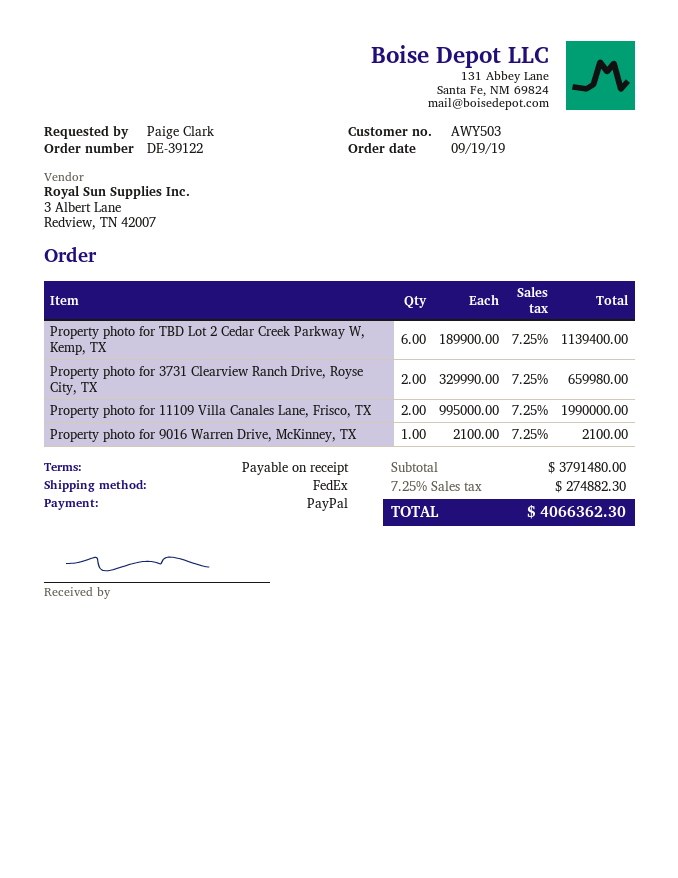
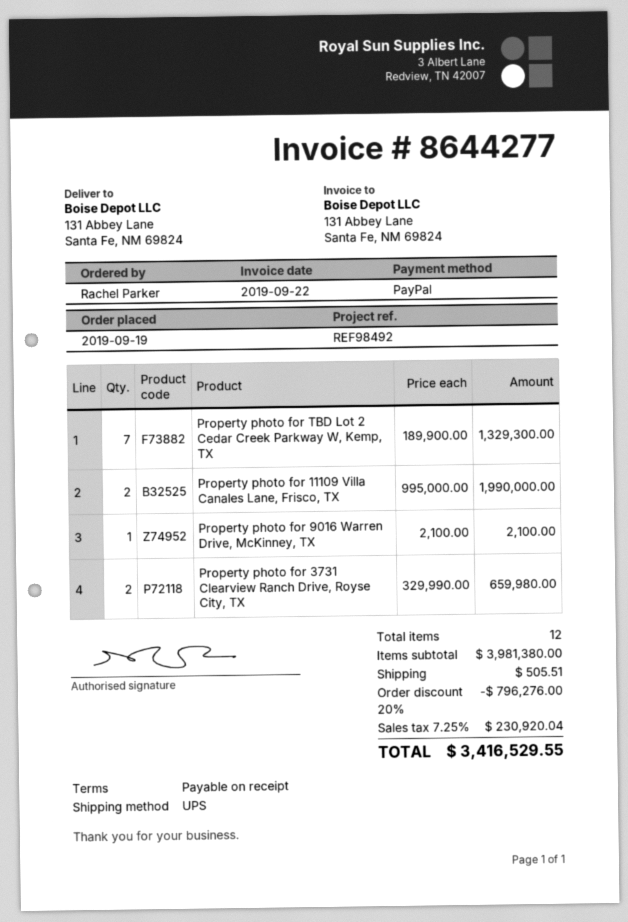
ordered by: Paige Clark -> Rachel Parker
shipping method: FedEx -> UPS
Property photo for TBD Lot 2 Cedar Creek Parkway W, Kemp, TX: 6 x 189900.00 = 1139400.00 -> 7 x 189900.00 = 1329300.00
subtotal: 3791480.00 -> 3981380.00
discount: none -> 20% = 796276.00
shipping: none -> 505.51
tax: 7.25% = 274882.30 -> 7.25% = 230920.04
total: 4066362.30 -> 3416529.55

